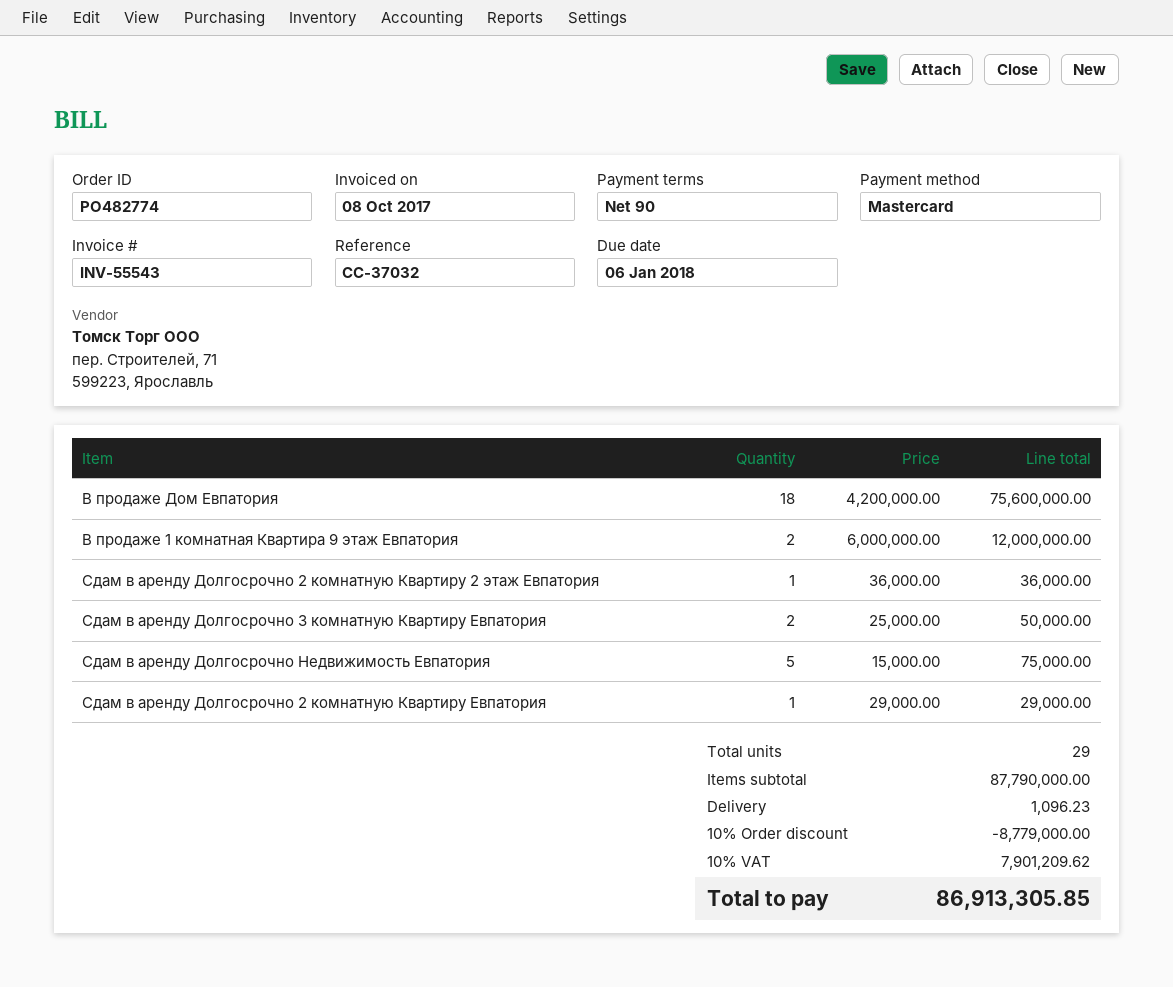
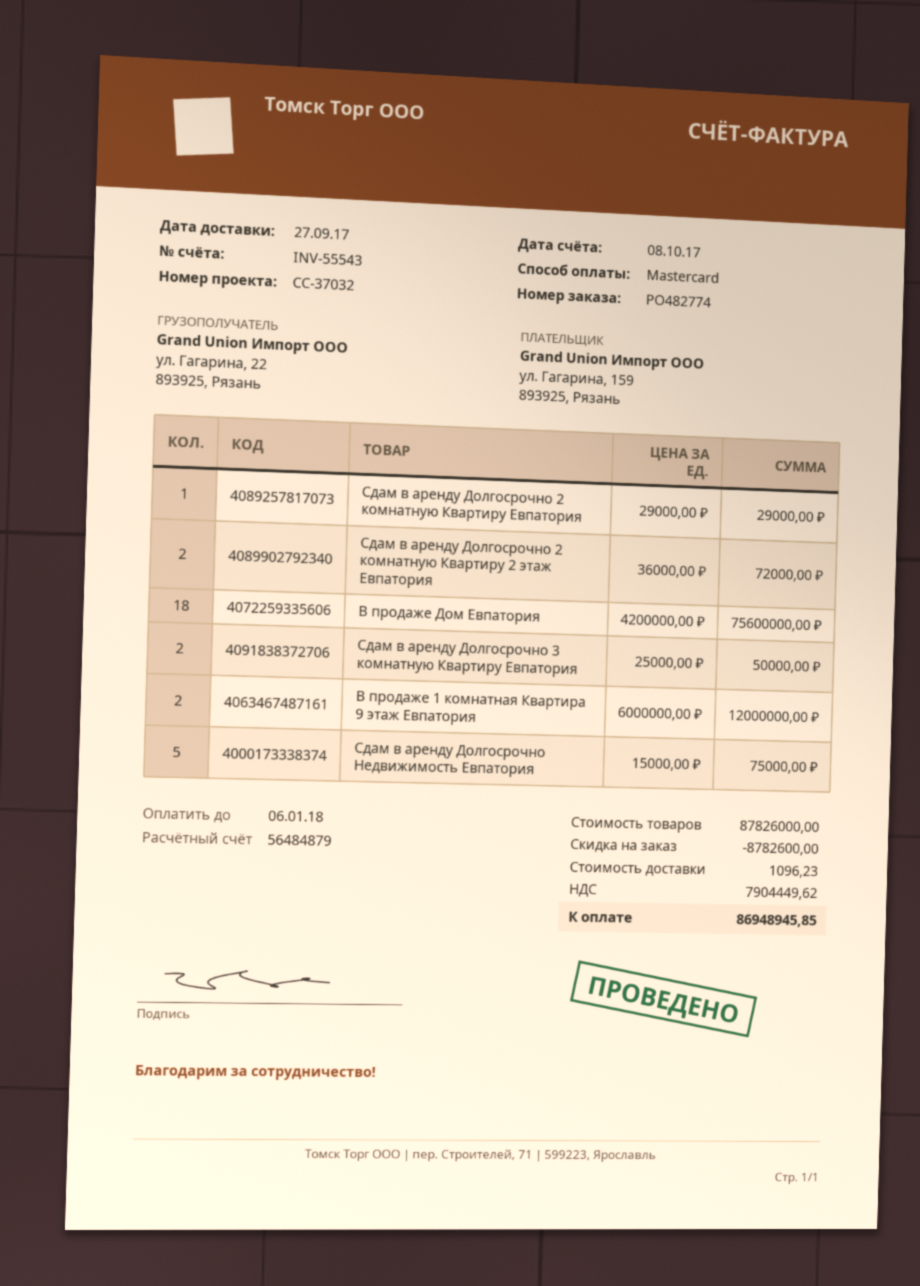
Сдам в аренду Долгосрочнo 2 комнатную Квартиру 2 этаж Евпатория: 1 x 36000.00 = 36000.00 -> 2 x 36000.00 = 72000.00
subtotal: 87790000.00 -> 87826000.00
discount: 8779000.00 -> 8782600.00
tax: 7901209.62 -> 7904449.62
total: 86913305.85 -> 86948945.85

